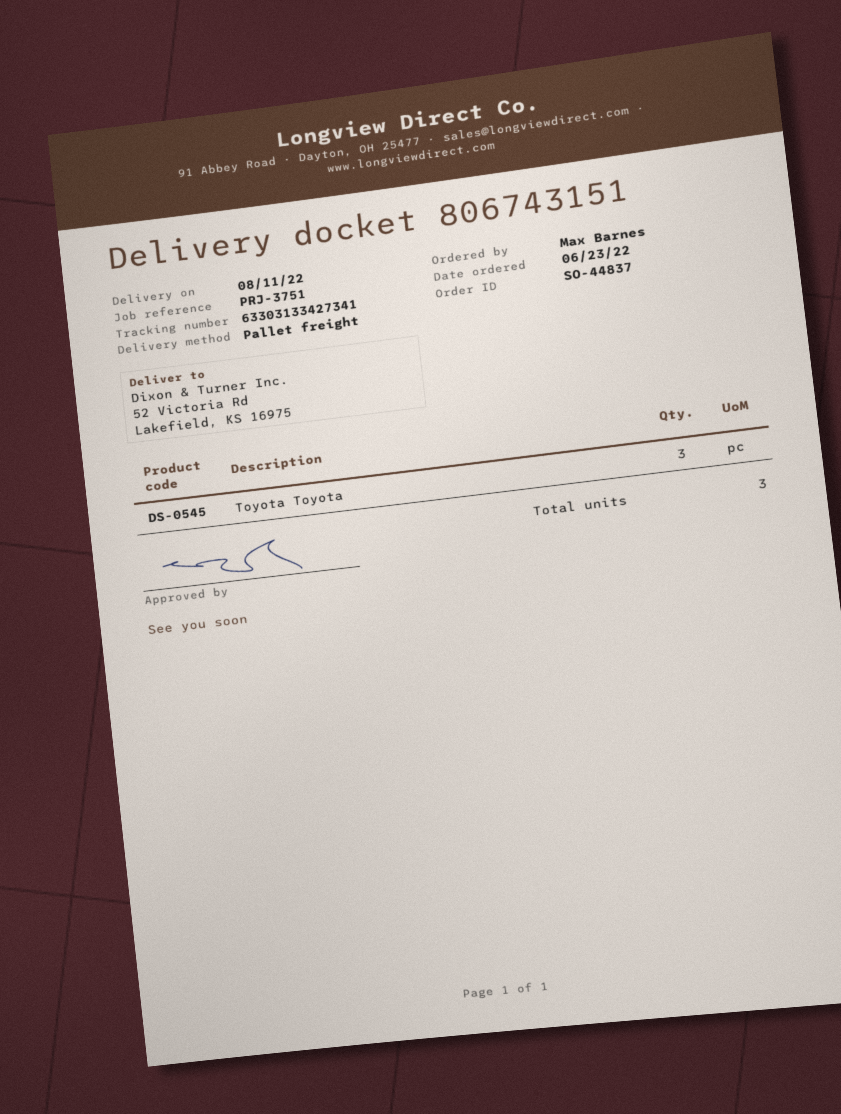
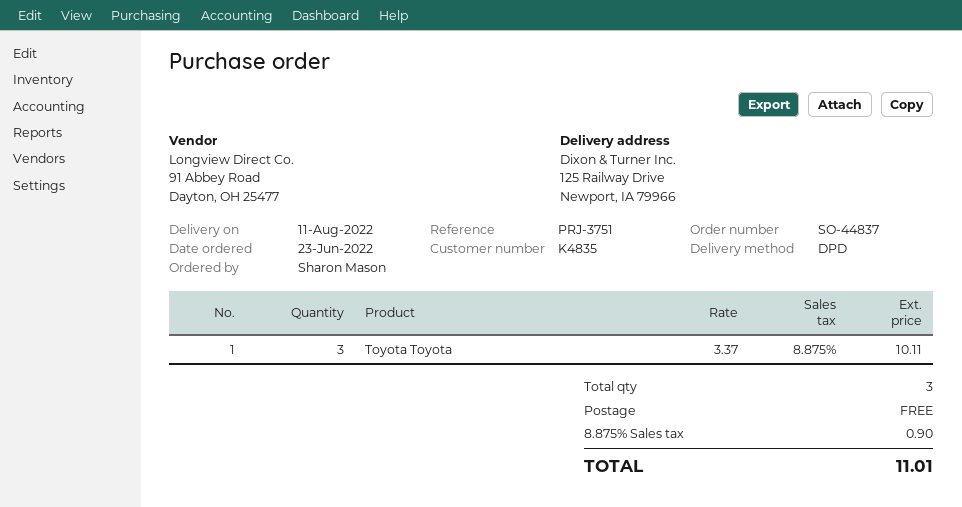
ordered by: Max Barnes -> Sharon Mason
shipping method: pallet freight -> DPD
ship to: 52 Victoria Rd, Lakefield, KS 16975 -> 125 Railway Drive, Newport, IA 79966

